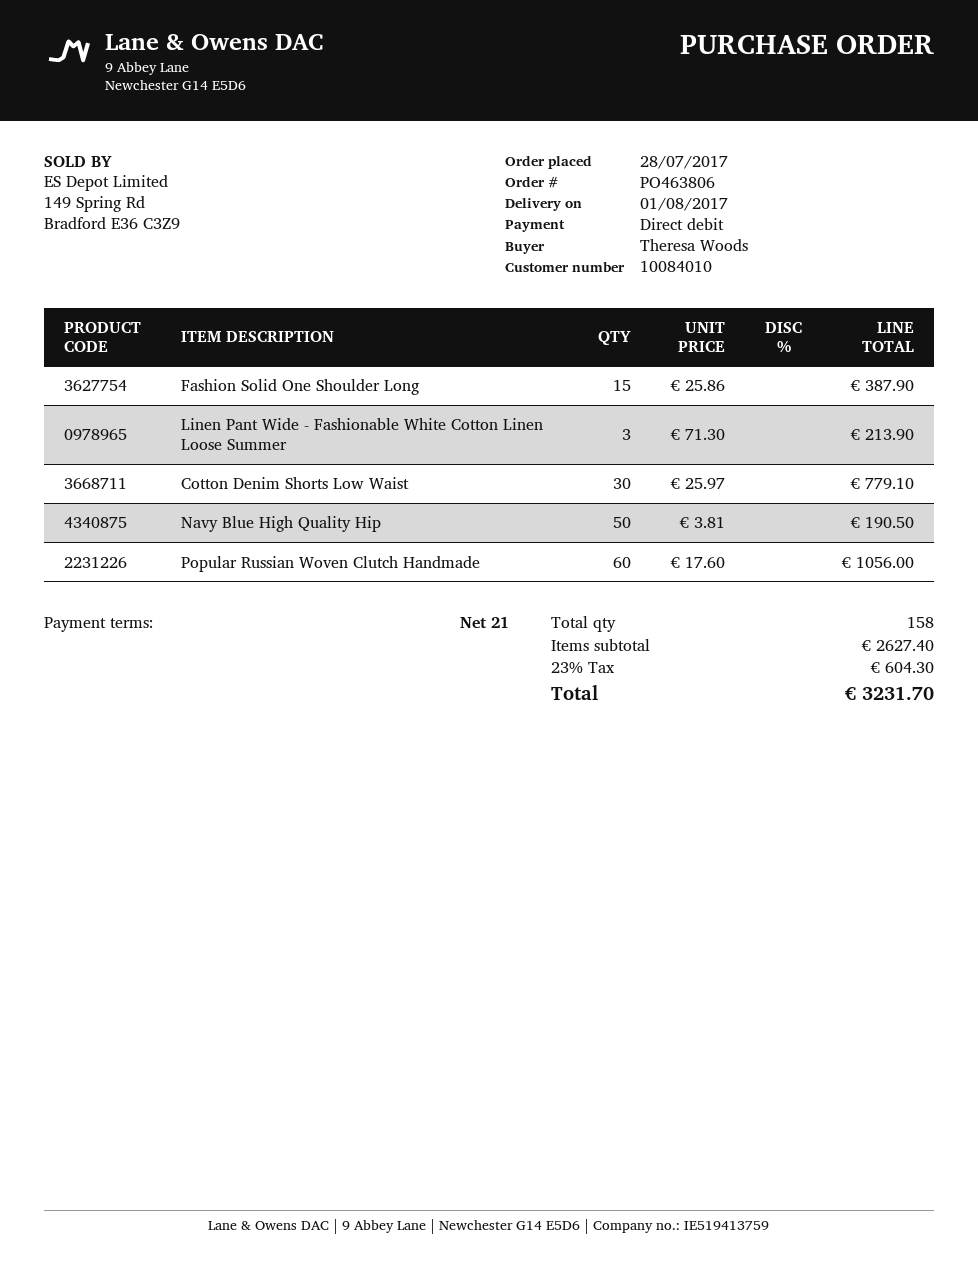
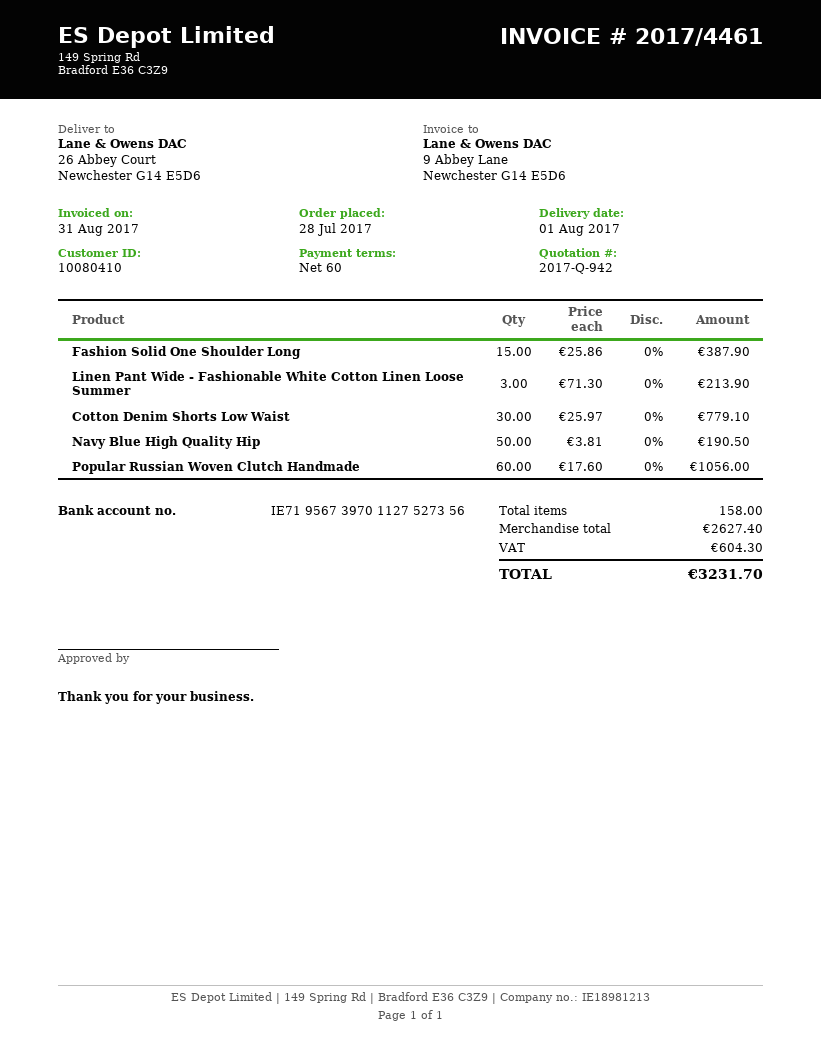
payment terms: 21 days -> 60 days
customer number: 10084010 -> 10080410

